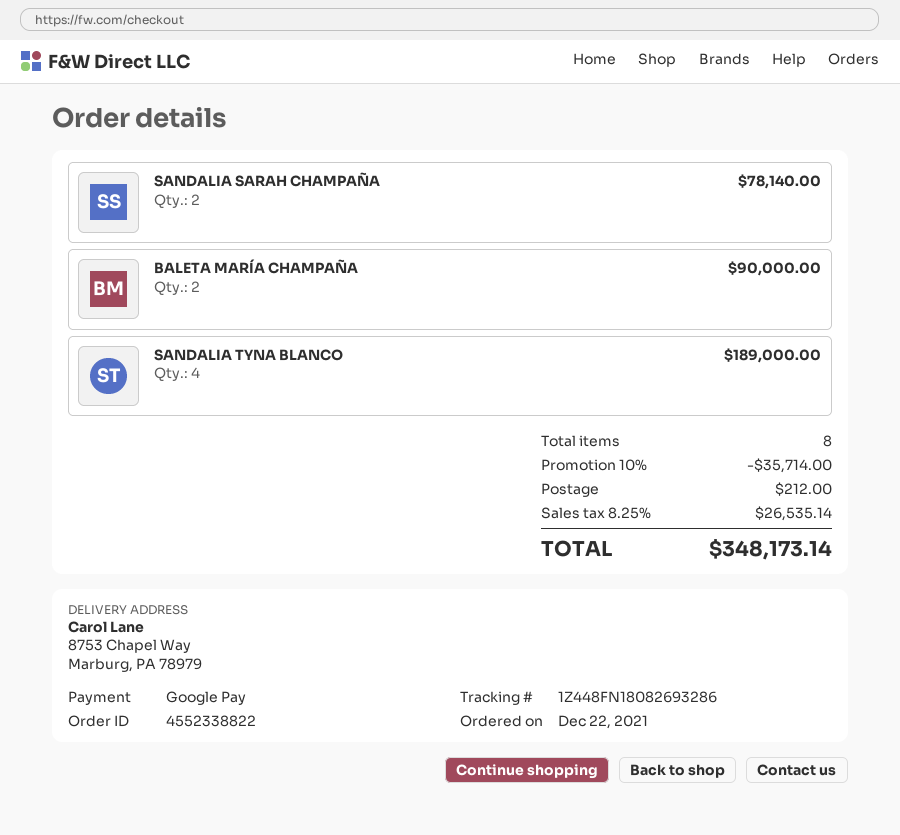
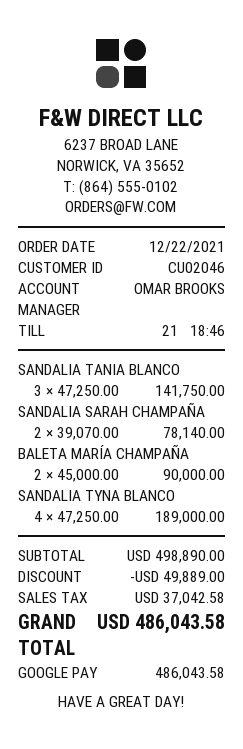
SANDALIA TANIA BLANCO: none -> 3 for 141750.00
discount: 35714.00 -> 49889.00
shipping: 212.00 -> none
tax: 26535.14 -> 37042.58
total: 348173.14 -> 486043.58

